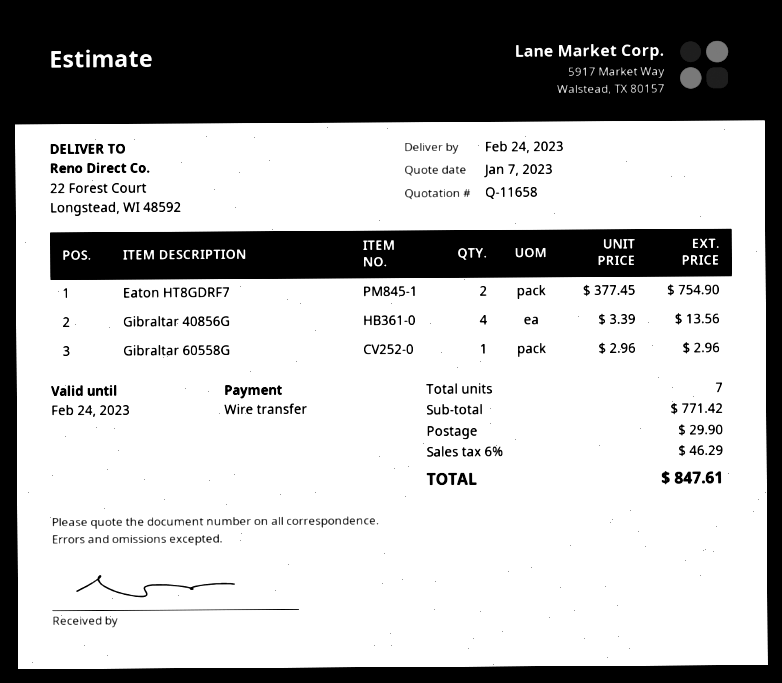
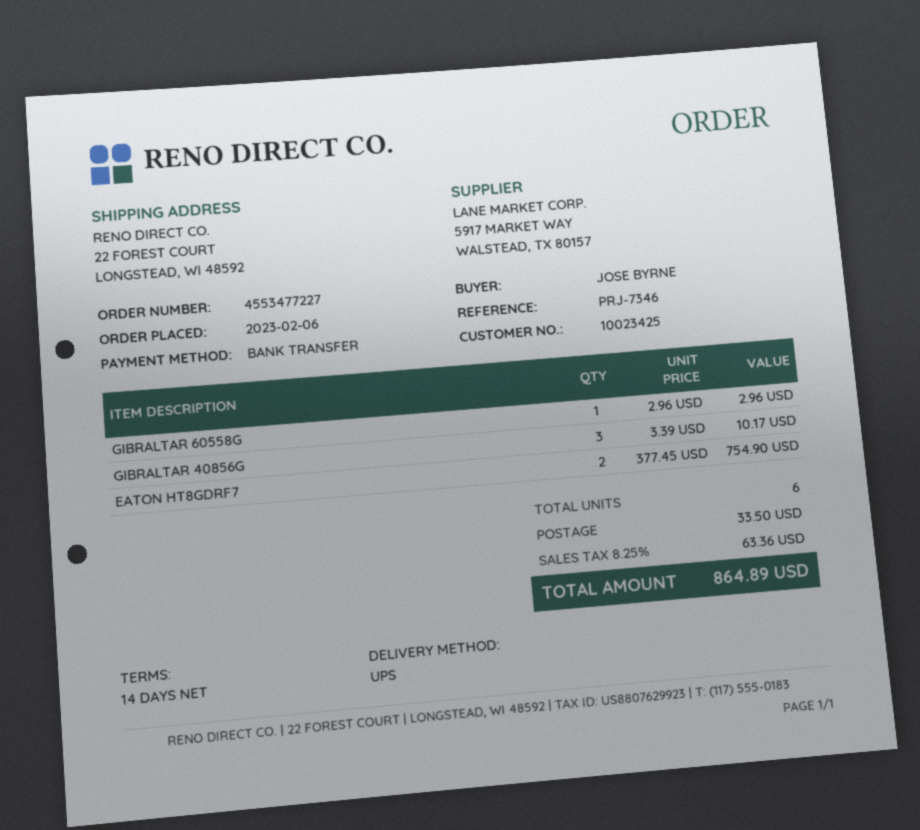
Gibraltar 40856G: 4 x 3.39 = 13.56 -> 3 x 3.39 = 10.17
total quantity: 7 -> 6
shipping: 29.90 -> 33.50
tax: 6% = 46.29 -> 8.25% = 63.36
total: 847.61 -> 864.89

